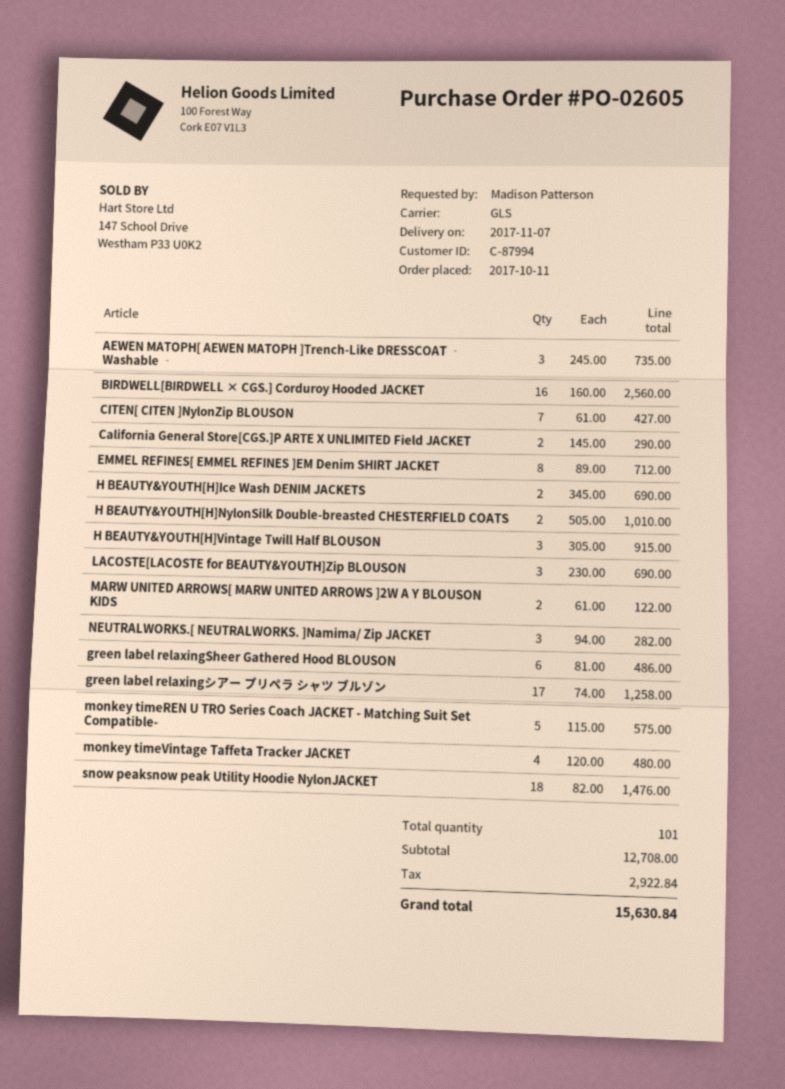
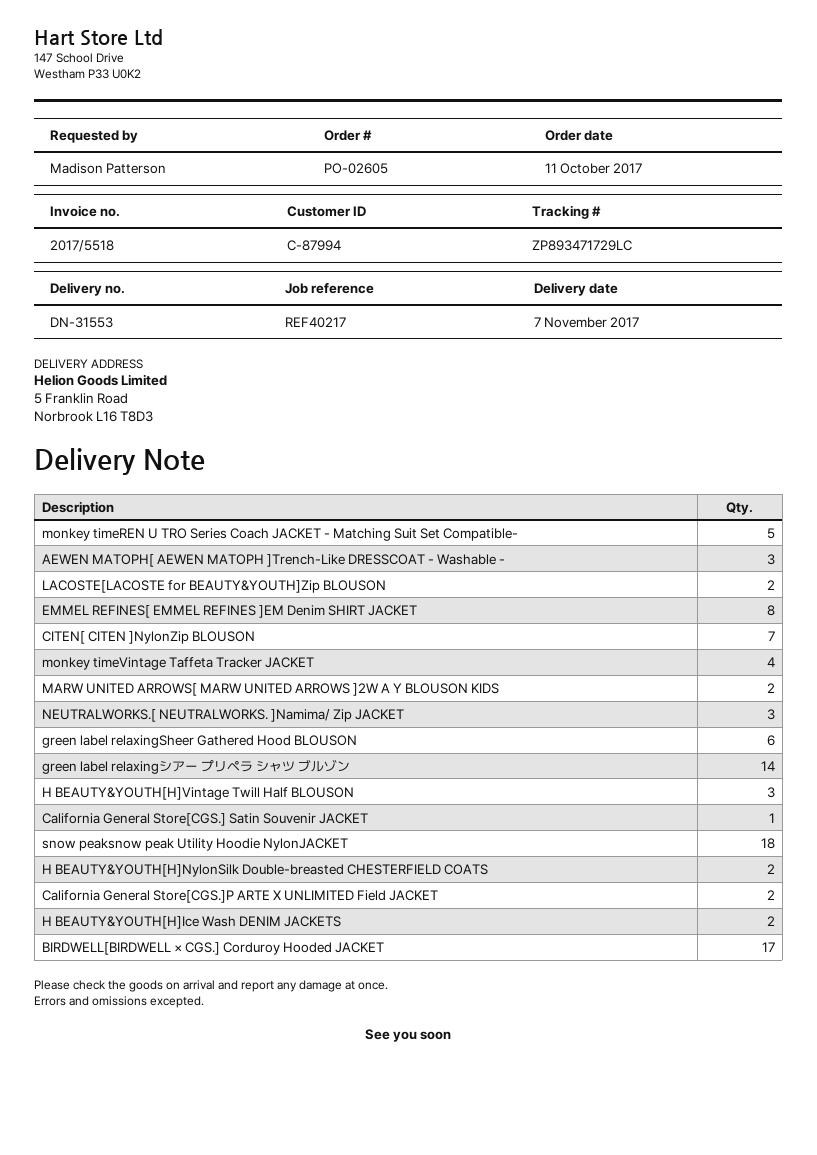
BIRDWELL[BIRDWELL × CGS.] Corduroy Hooded JACKET: 16 -> 17
LACOSTE[LACOSTE for BEAUTY&YOUTH]Zip BLOUSON: 3 -> 2
green label relaxingシアー プリペラ シャツ ブルゾン: 17 -> 14
California General Store[CGS.] Satin Souvenir JACKET: none -> 1

